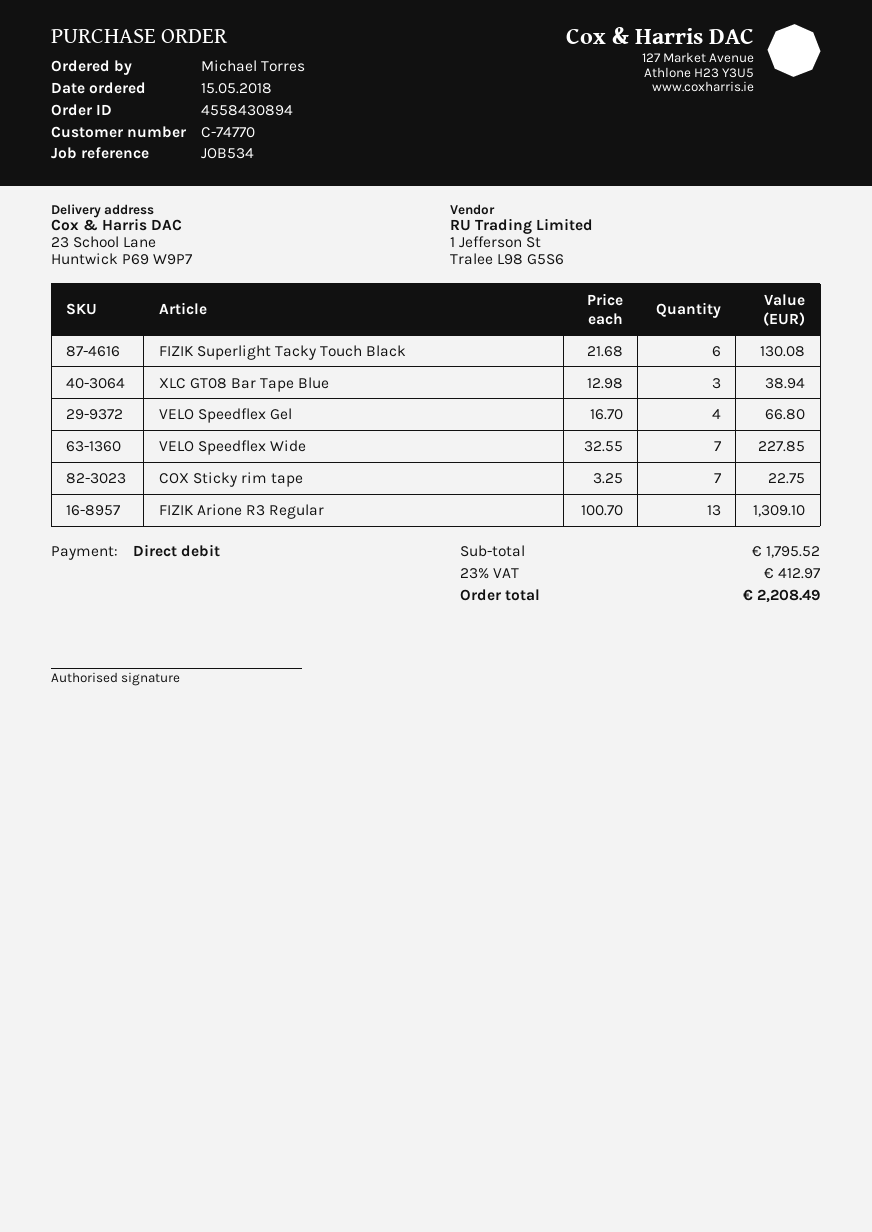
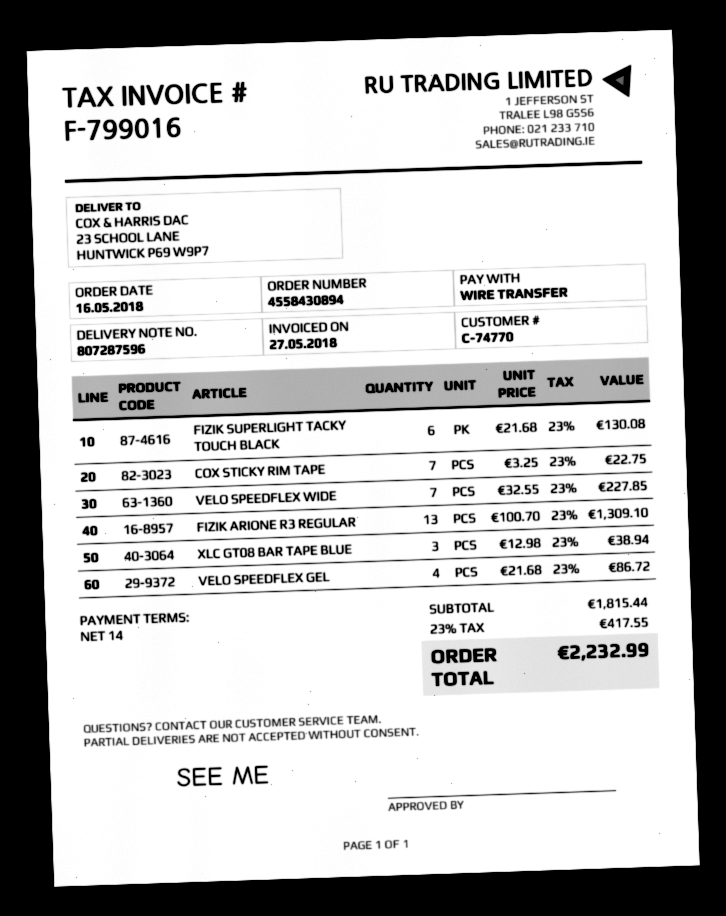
order date: 2018-05-15 -> 2018-05-16
payment method: direct debit -> bank transfer
VELO Speedflex Gel: 4 x 16.70 = 66.80 -> 4 x 21.68 = 86.72
subtotal: 1795.52 -> 1815.44
tax: 23% = 412.97 -> 23% = 417.55
total: 2208.49 -> 2232.99

